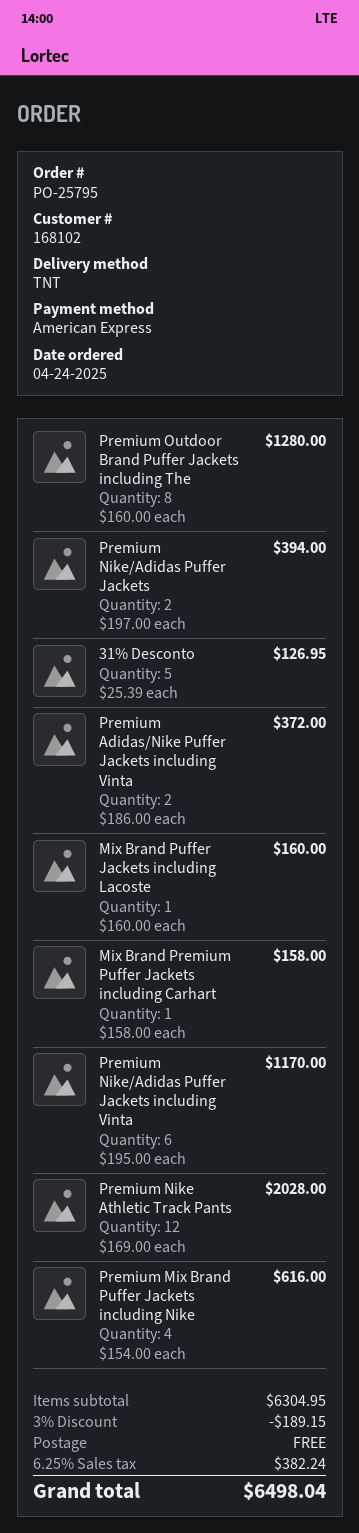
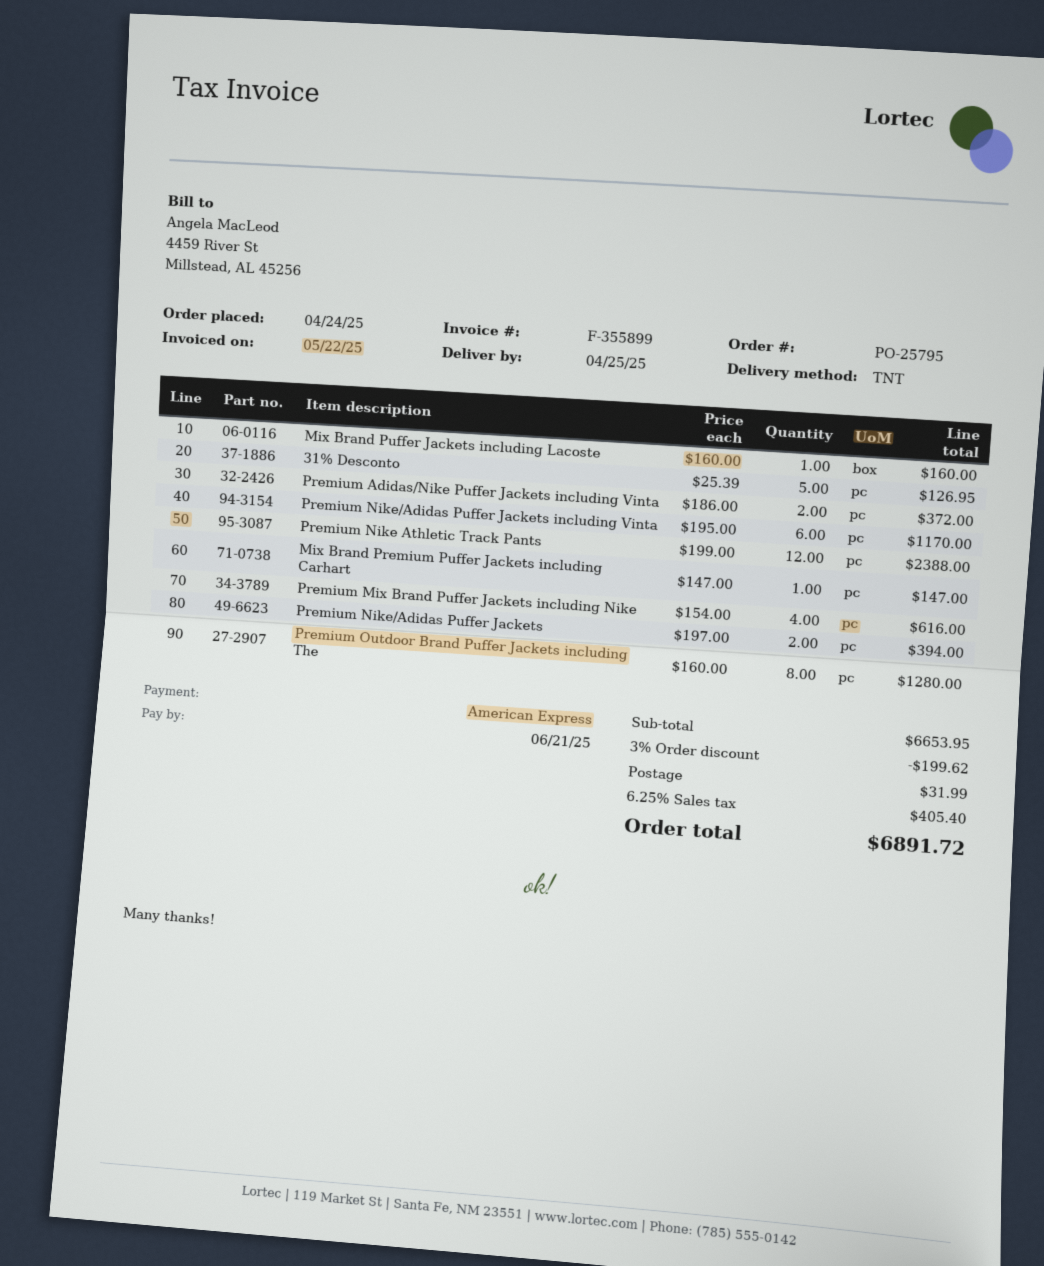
Mix Brand Premium Puffer Jackets including Carhart: 1 x 158.00 = 158.00 -> 1 x 147.00 = 147.00
Premium Nike Athletic Track Pants: 12 x 169.00 = 2028.00 -> 12 x 199.00 = 2388.00
subtotal: 6304.95 -> 6653.95
discount: 3% = 189.15 -> 3% = 199.62
shipping: 0.00 -> 31.99
tax: 6.25% = 382.24 -> 6.25% = 405.40
total: 6498.04 -> 6891.72

